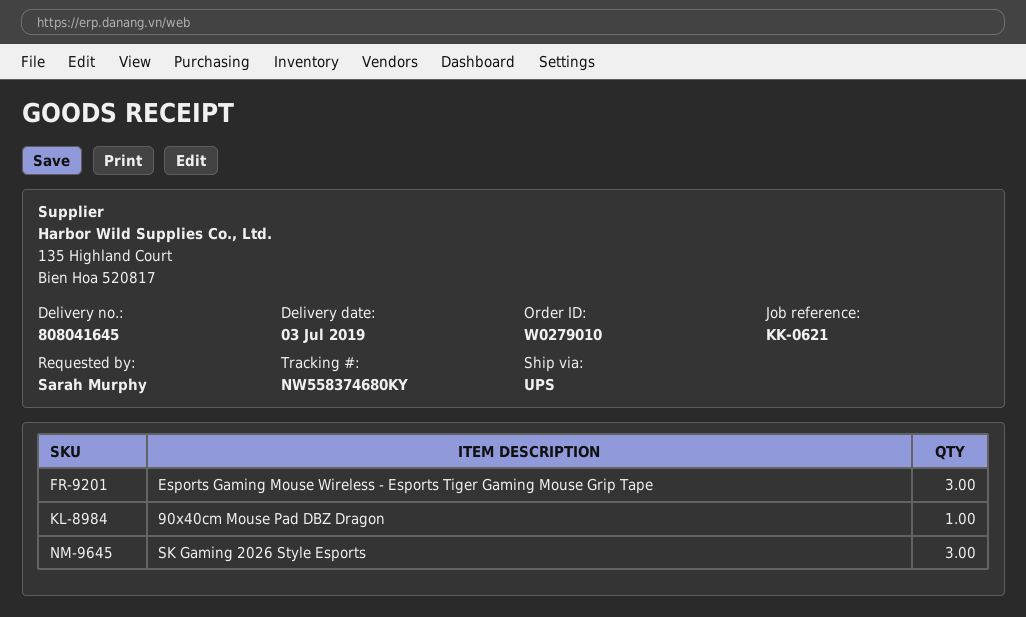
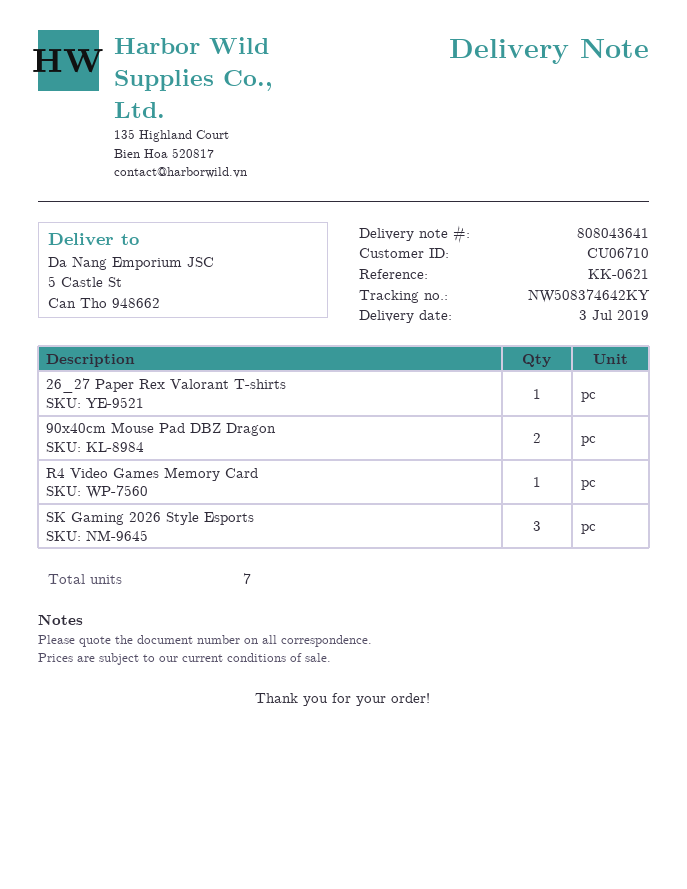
delivery note number: 808041645 -> 808043641
tracking number: NW558374680KY -> NW508374642KY
Esports Gaming Mouse Wireless - Esports Tiger Gaming Mouse Grip Tape: 3 -> none
90x40cm Mouse Pad DBZ Dragon: 1 -> 2
26_27 Paper Rex Valorant T-shirts: none -> 1
R4 Video Games Memory Card: none -> 1

